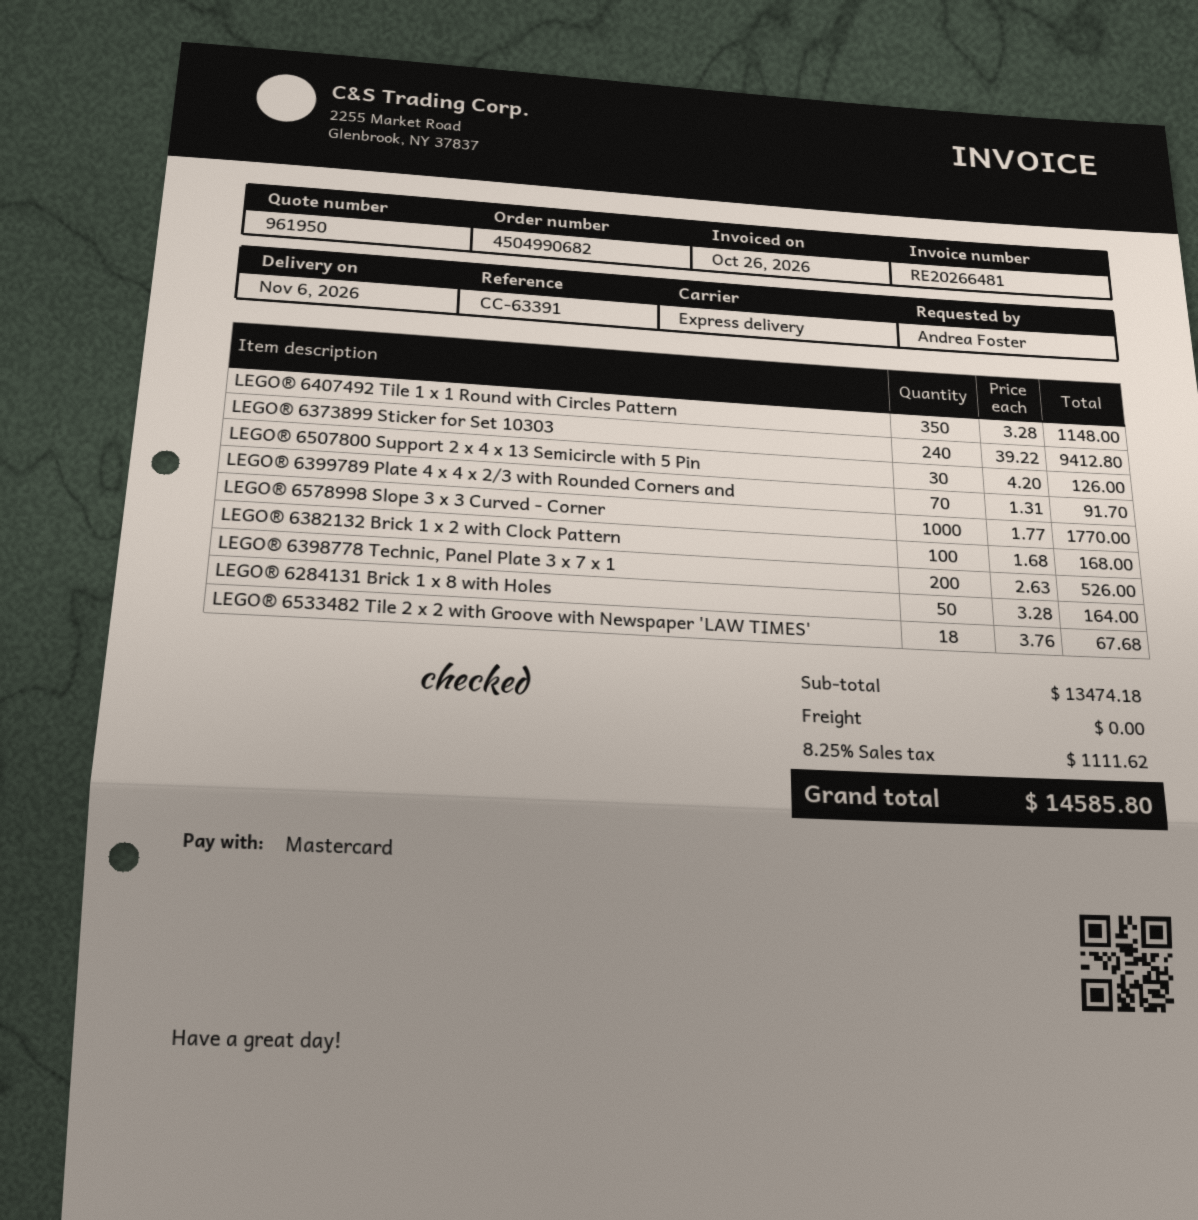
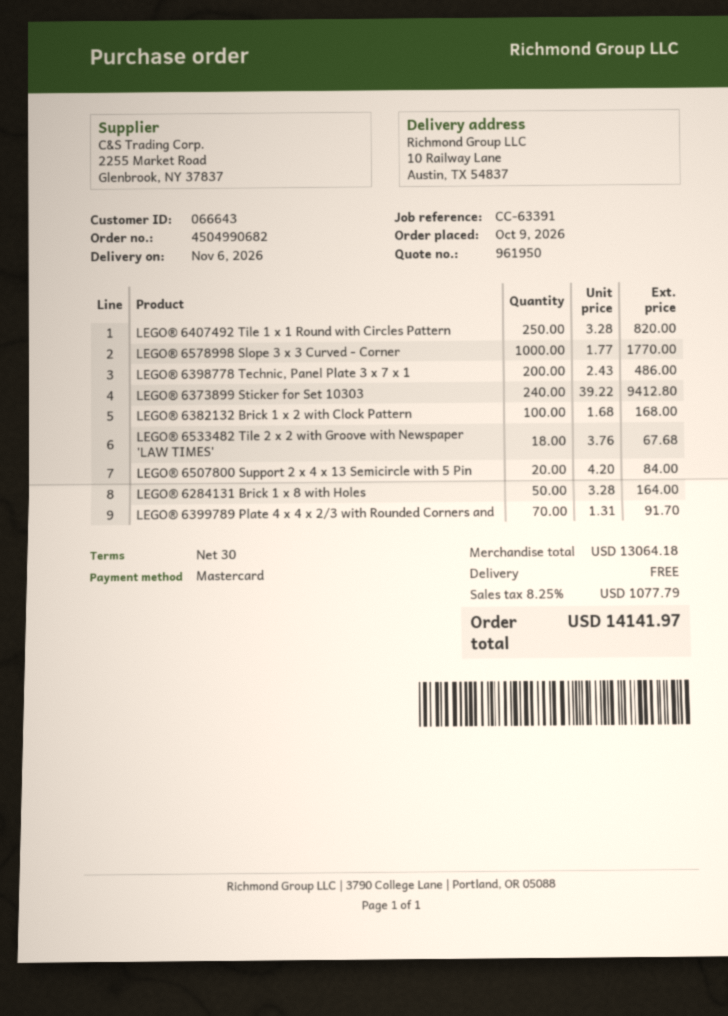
LEGO® 6407492 Tile 1 x 1 Round with Circles Pattern: 350 x 3.28 = 1148.00 -> 250 x 3.28 = 820.00
LEGO® 6507800 Support 2 x 4 x 13 Semicircle with 5 Pin: 30 x 4.20 = 126.00 -> 20 x 4.20 = 84.00
LEGO® 6398778 Technic, Panel Plate 3 x 7 x 1: 200 x 2.63 = 526.00 -> 200 x 2.43 = 486.00
subtotal: 13474.18 -> 13064.18
tax: 8.25% = 1111.62 -> 8.25% = 1077.79
total: 14585.80 -> 14141.97

